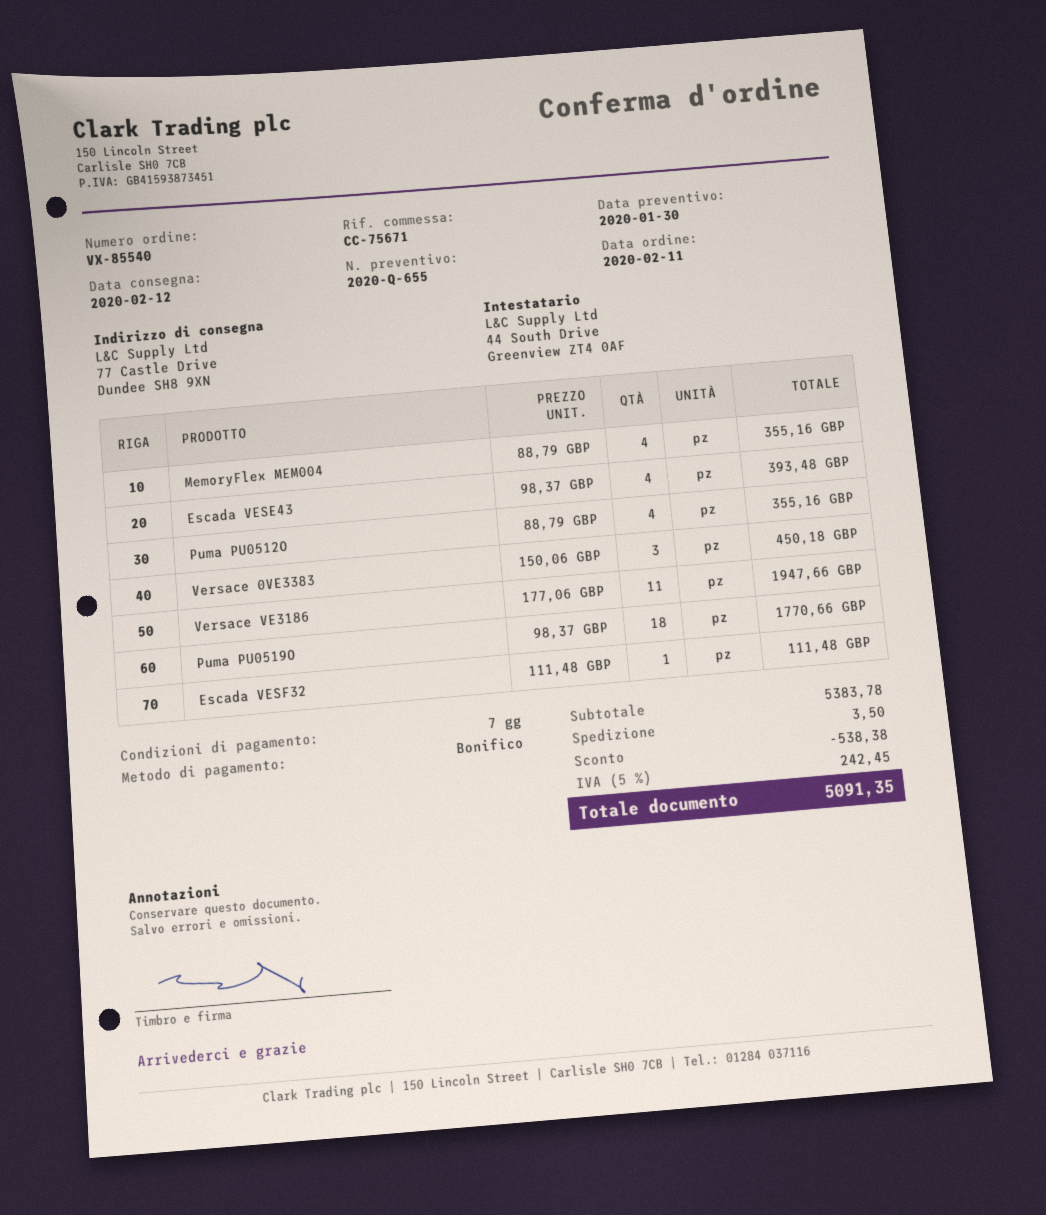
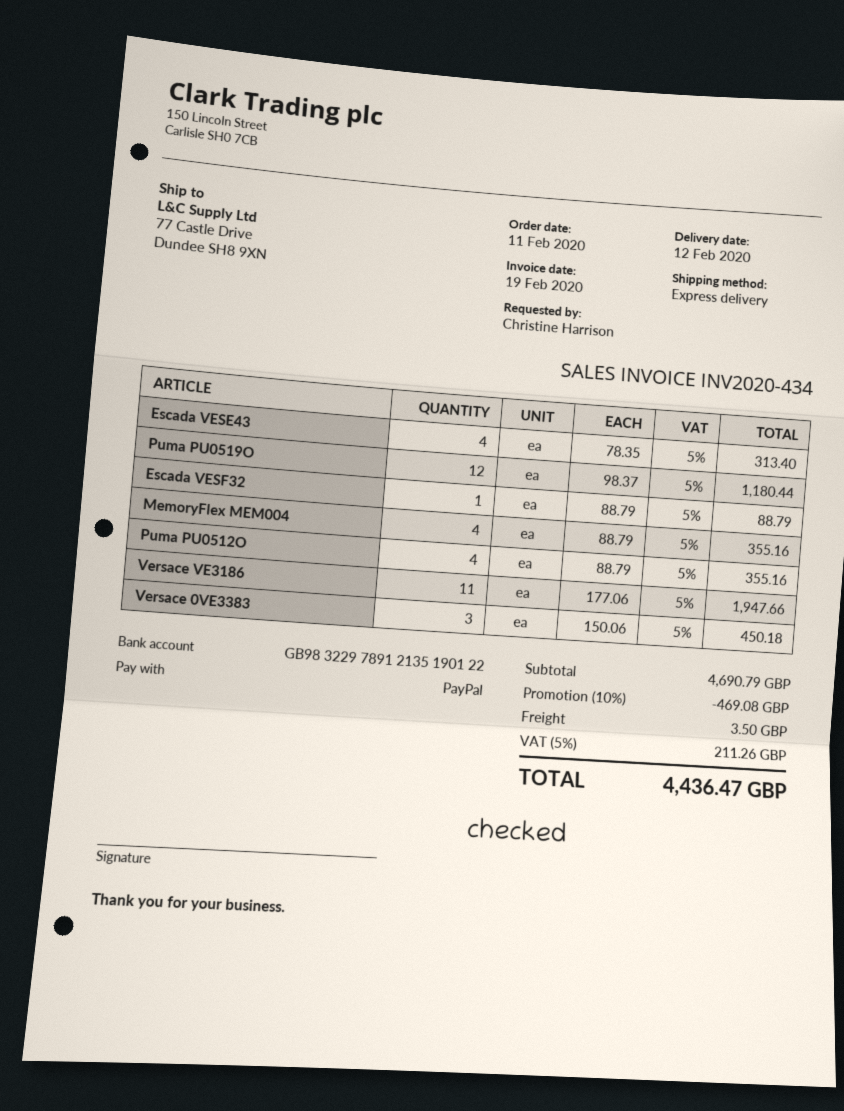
payment method: bank transfer -> PayPal
Escada VESE43: 4 x 98.37 = 393.48 -> 4 x 78.35 = 313.40
Puma PU0519O: 18 x 98.37 = 1770.66 -> 12 x 98.37 = 1180.44
Escada VESF32: 1 x 111.48 = 111.48 -> 1 x 88.79 = 88.79
subtotal: 5383.78 -> 4690.79
discount: 538.38 -> 469.08
tax: 5% = 242.45 -> 5% = 211.26
total: 5091.35 -> 4436.47

